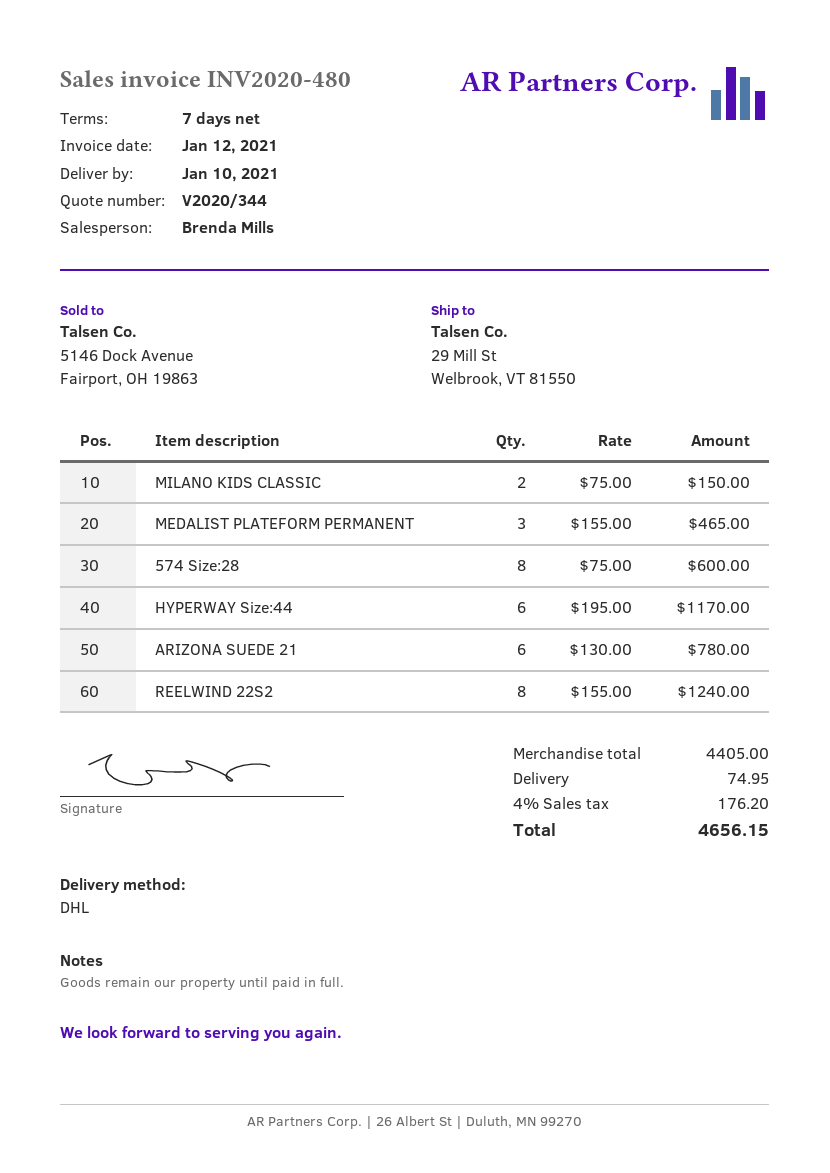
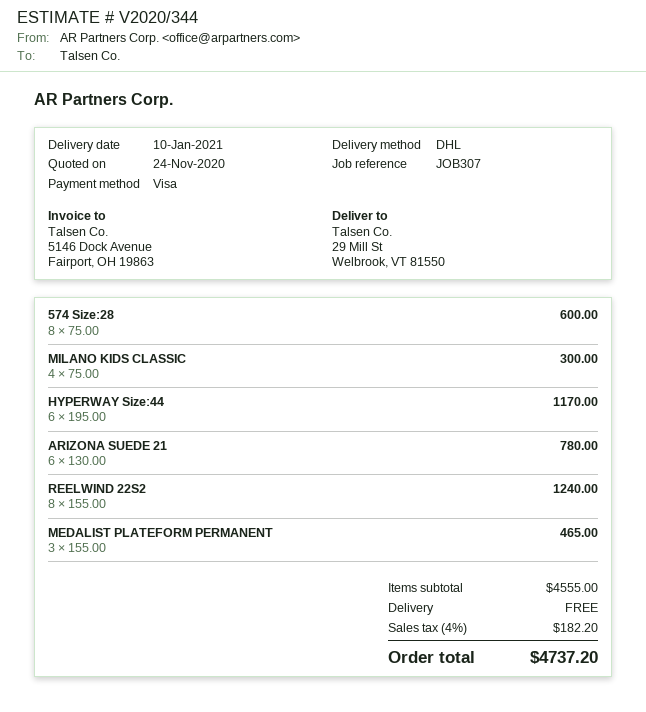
MILANO KIDS CLASSIC: 2 x 75.00 = 150.00 -> 4 x 75.00 = 300.00
subtotal: 4405.00 -> 4555.00
shipping: 74.95 -> 0.00
tax: 4% = 176.20 -> 4% = 182.20
total: 4656.15 -> 4737.20

